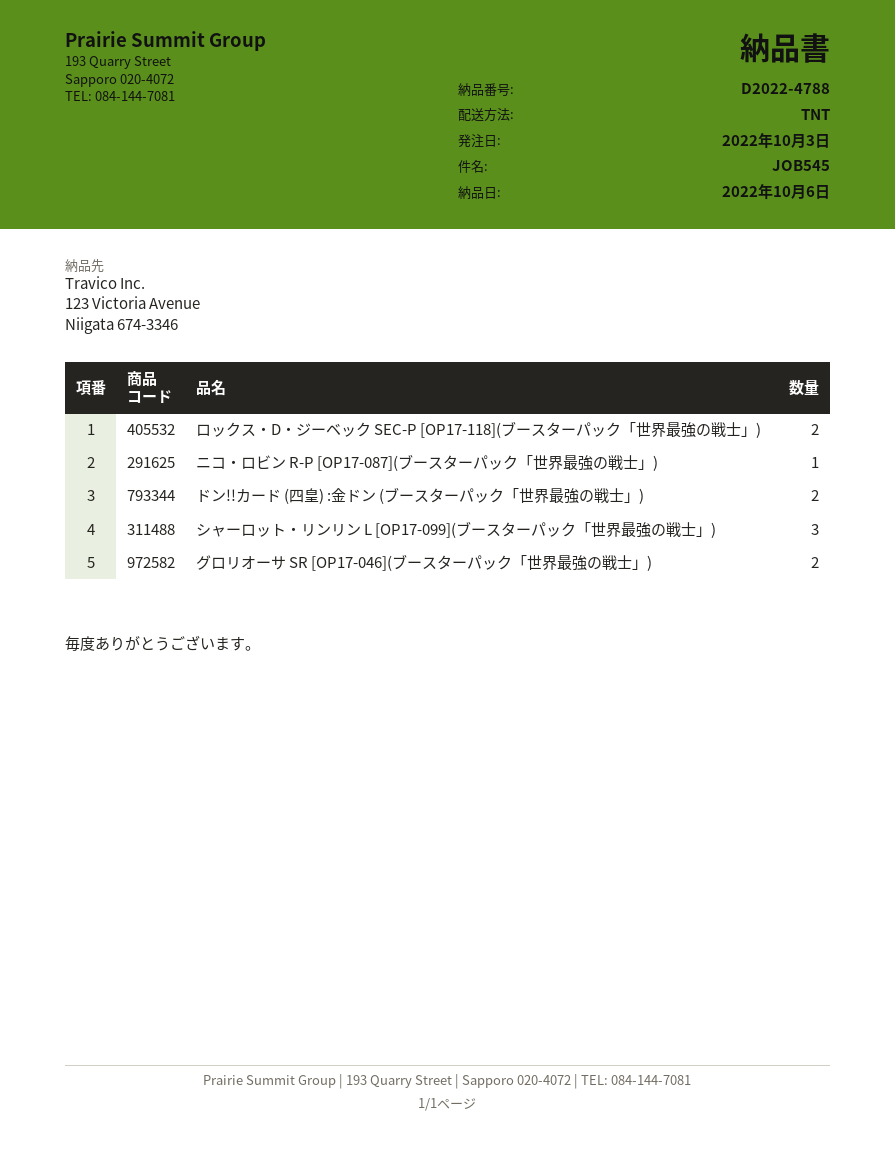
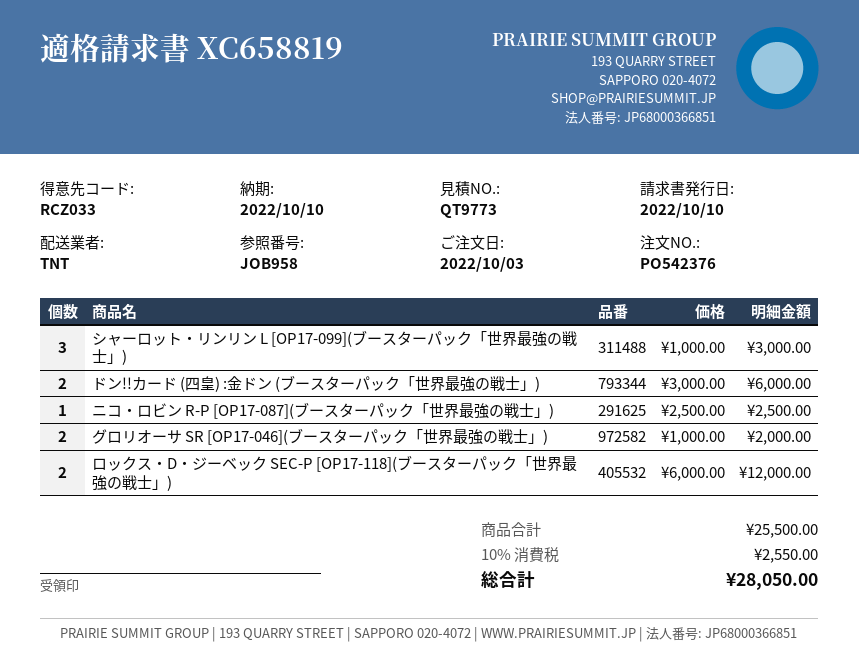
delivery date: 2022-10-06 -> 2022-10-10
reference: JOB545 -> JOB958

